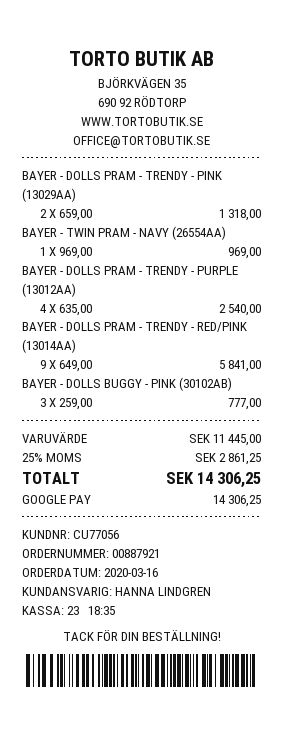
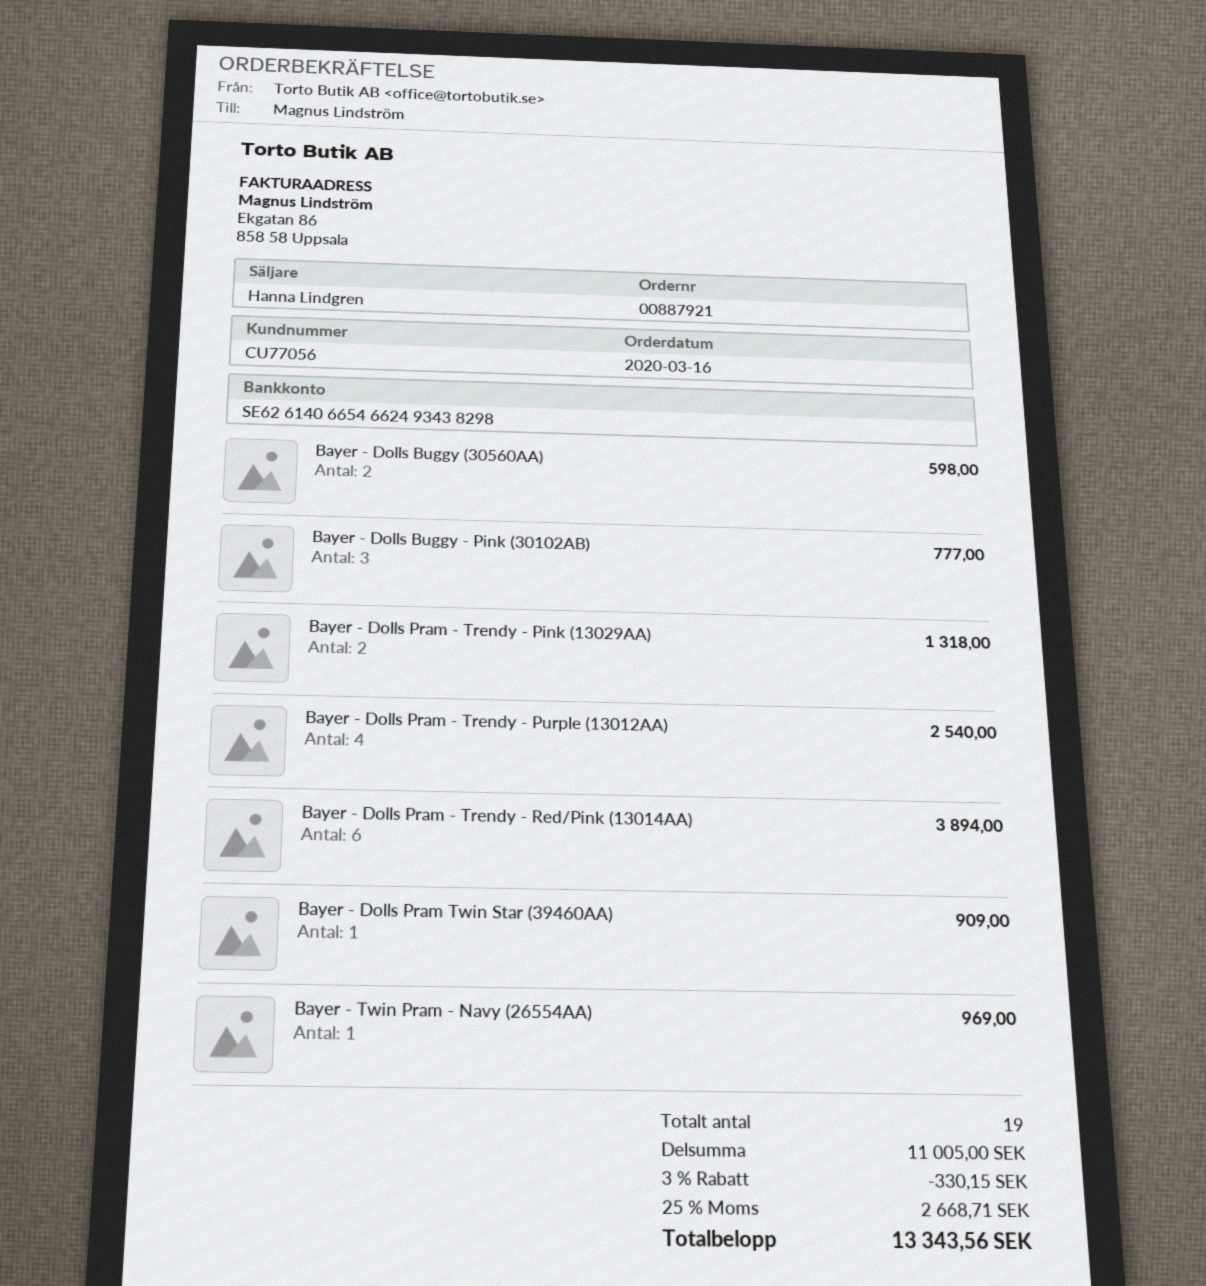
BAYER - DOLLS PRAM - TRENDY - RED/PINK (13014AA): 9 for 5841.00 -> 6 for 3894.00
Bayer - Dolls Buggy (30560AA): none -> 2 for 598.00
Bayer - Dolls Pram Twin Star (39460AA): none -> 1 for 909.00
subtotal: 11445.00 -> 11005.00
discount: none -> 3% = 330.15
tax: 25% = 2861.25 -> 25% = 2668.71
total: 14306.25 -> 13343.56

